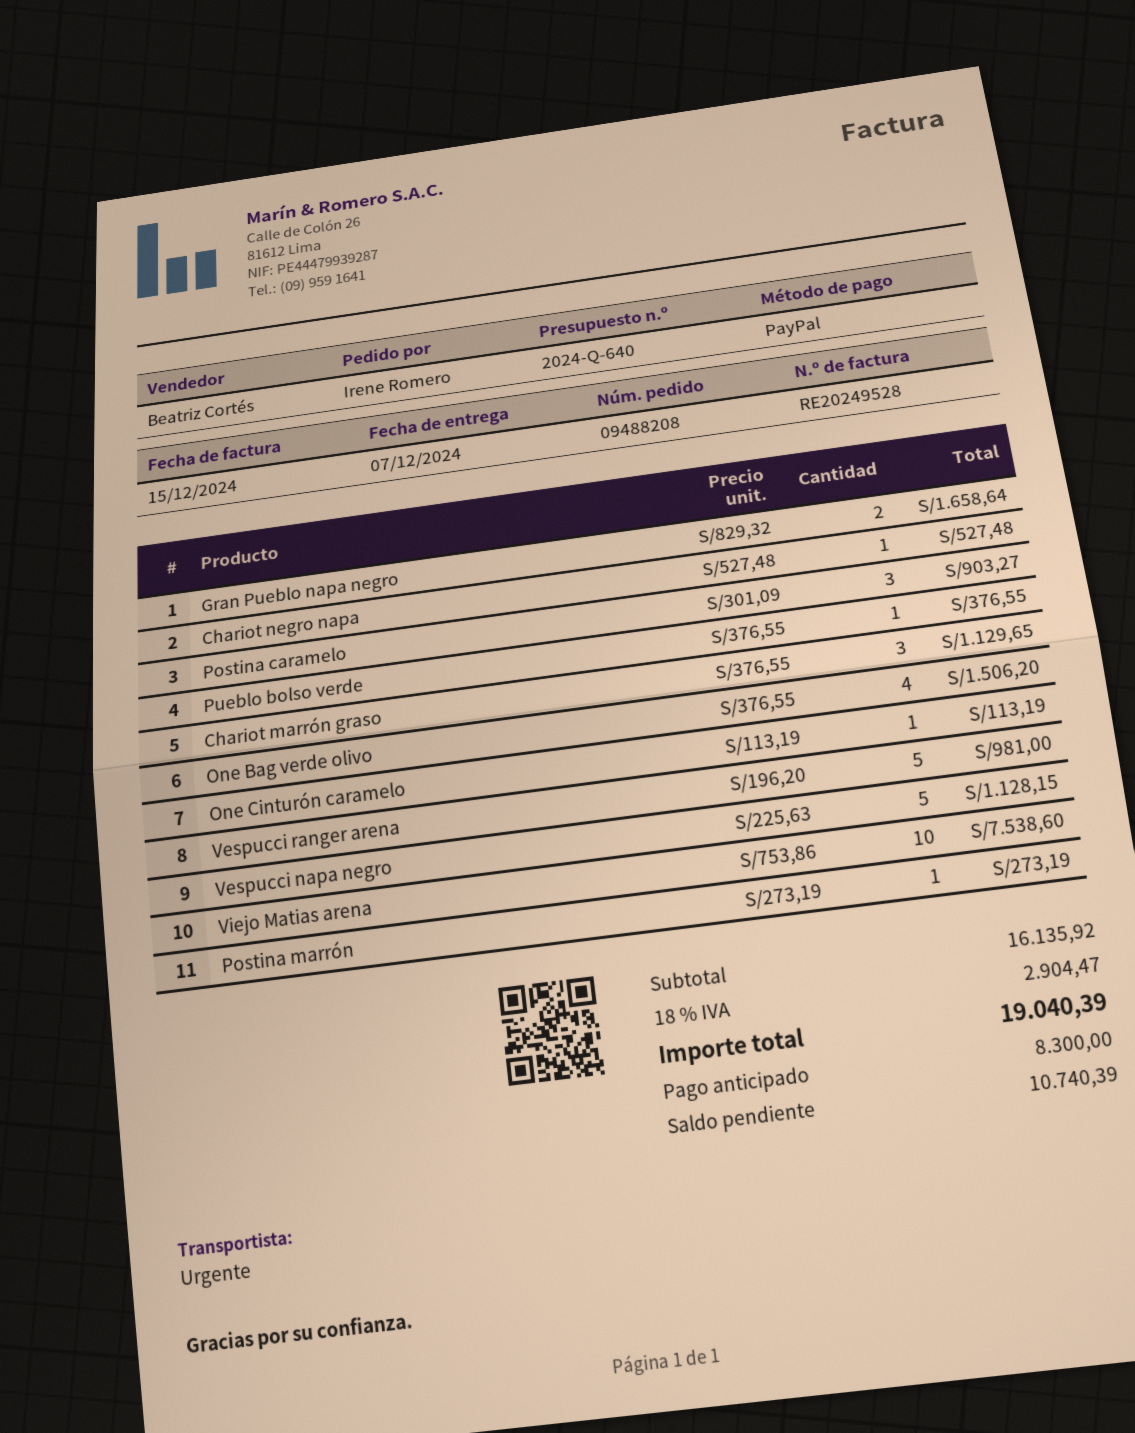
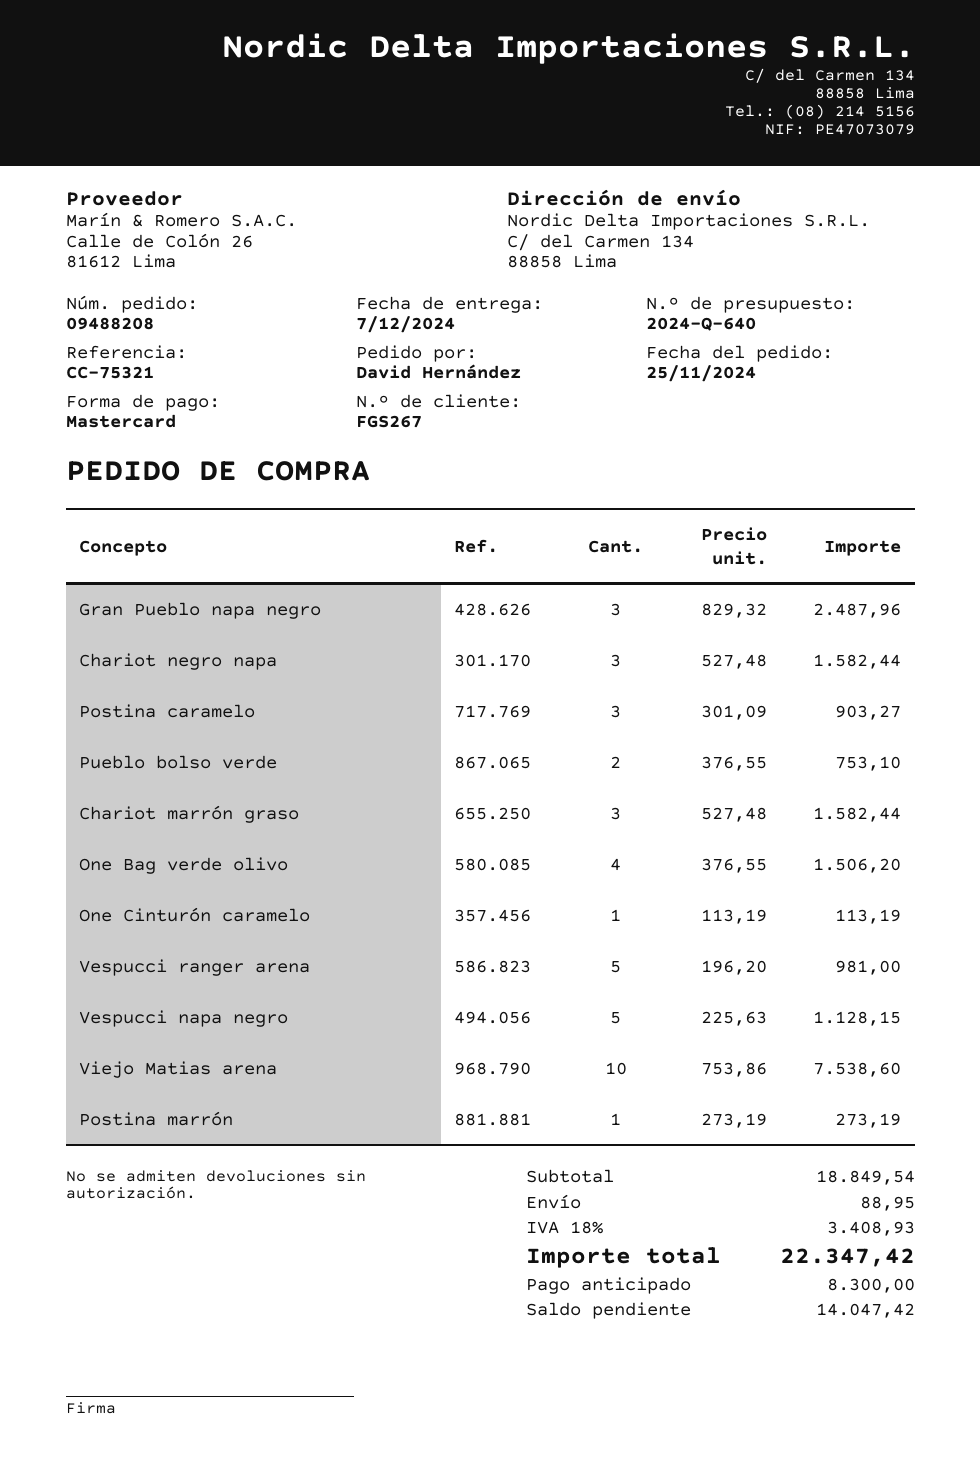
ordered by: Irene Romero -> David Hernández
payment method: PayPal -> Mastercard
Gran Pueblo napa negro: 2 x 829.32 = 1658.64 -> 3 x 829.32 = 2487.96
Chariot negro napa: 1 x 527.48 = 527.48 -> 3 x 527.48 = 1582.44
Pueblo bolso verde: 1 x 376.55 = 376.55 -> 2 x 376.55 = 753.10
Chariot marrón graso: 3 x 376.55 = 1129.65 -> 3 x 527.48 = 1582.44
subtotal: 16135.92 -> 18849.54
shipping: none -> 88.95
tax: 18% = 2904.47 -> 18% = 3408.93
total: 19040.39 -> 22347.42
balance: 10740.39 -> 14047.42

